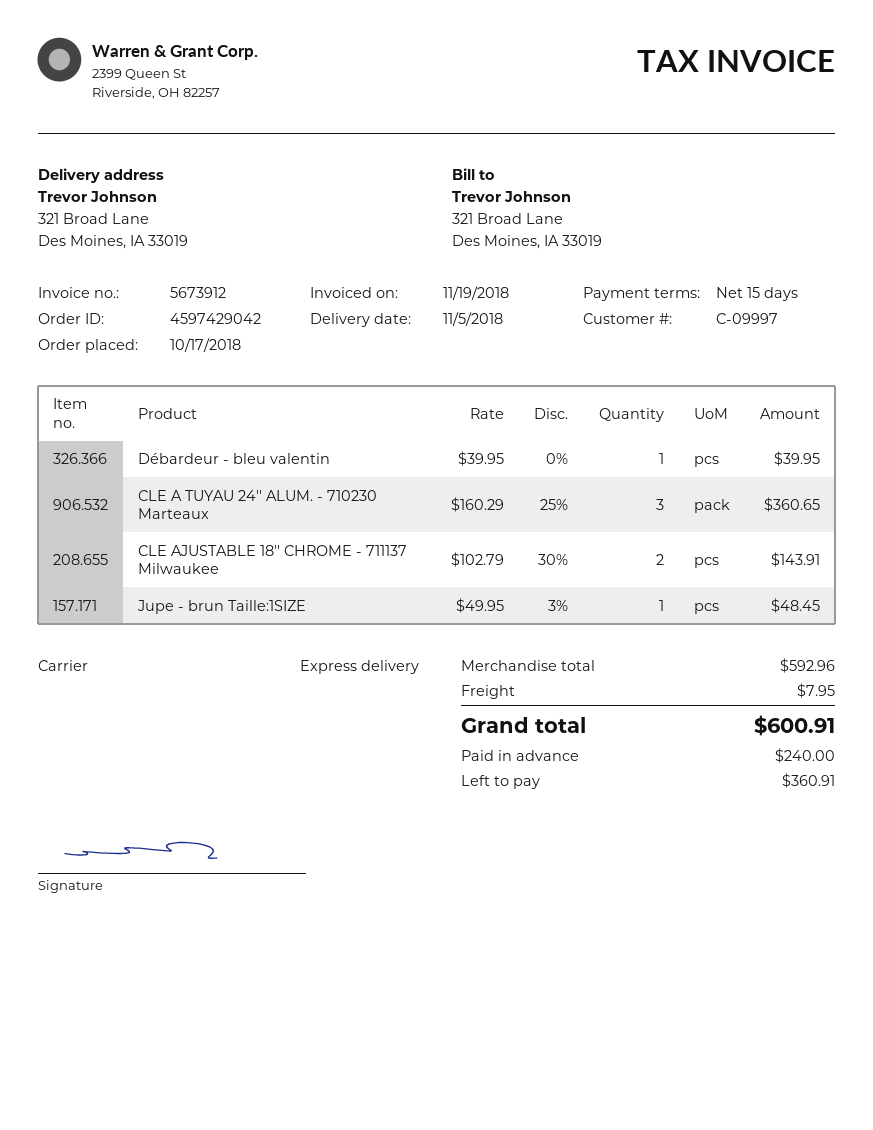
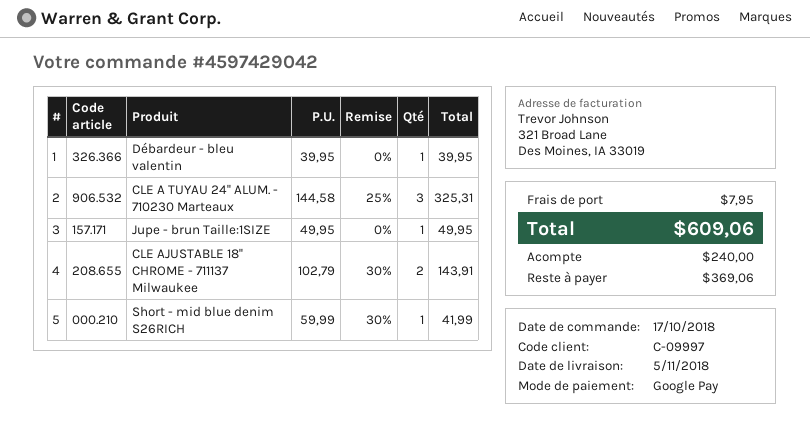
CLE A TUYAU 24'' ALUM. - 710230 Marteaux: 3 x 160.29 - 25% = 360.65 -> 3 x 144.58 - 25% = 325.31
Jupe - brun Taille:1SIZE: 1 x 49.95 - 3% = 48.45 -> 1 x 49.95 = 49.95
Short - mid blue denim S26RICH: none -> 1 x 59.99 - 30% = 41.99
total: 600.91 -> 609.06
balance: 360.91 -> 369.06

